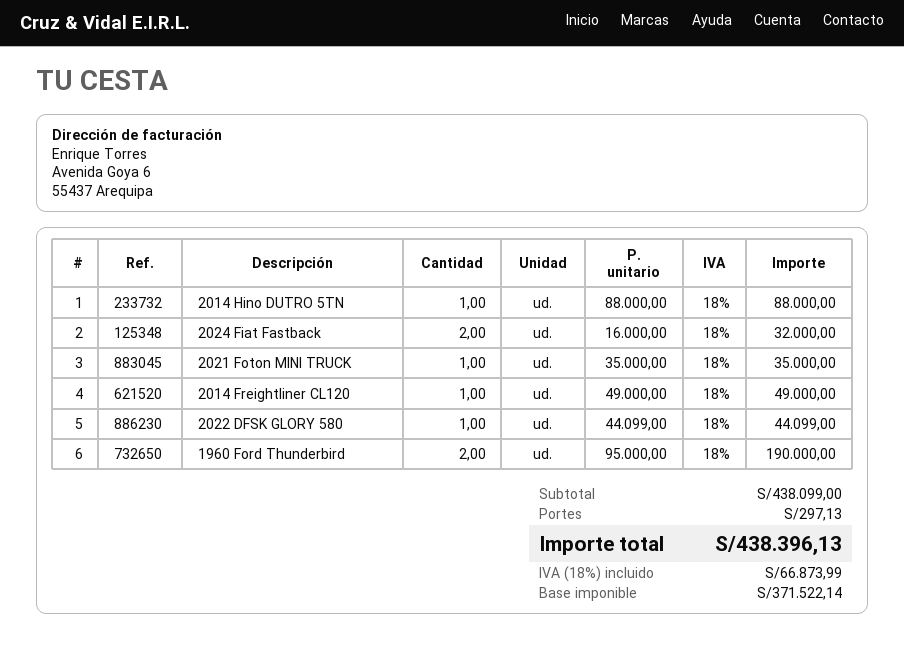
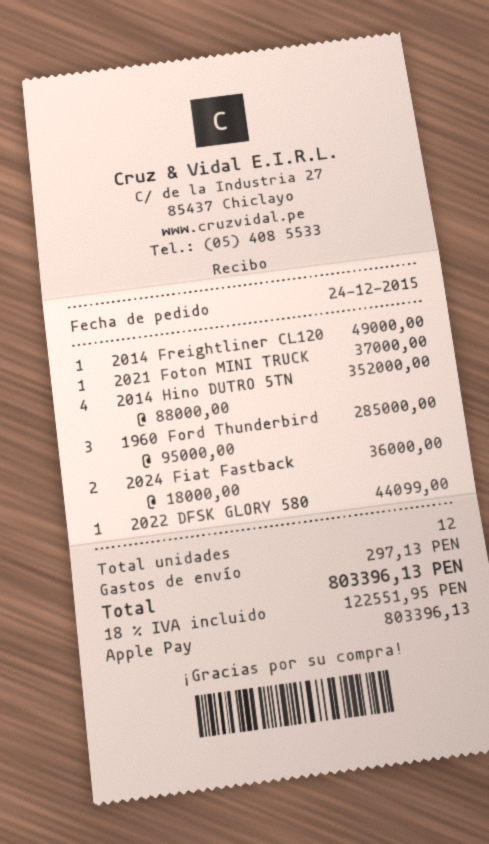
2014 Hino DUTRO 5TN: 1 x 88000.00 = 88000.00 -> 4 x 88000.00 = 352000.00
2024 Fiat Fastback: 2 x 16000.00 = 32000.00 -> 2 x 18000.00 = 36000.00
2021 Foton MINI TRUCK: 1 x 35000.00 = 35000.00 -> 1 x 37000.00 = 37000.00
1960 Ford Thunderbird: 2 x 95000.00 = 190000.00 -> 3 x 95000.00 = 285000.00
tax: 18% = 66873.99 -> 18% = 122551.95
total: 438396.13 -> 803396.13

